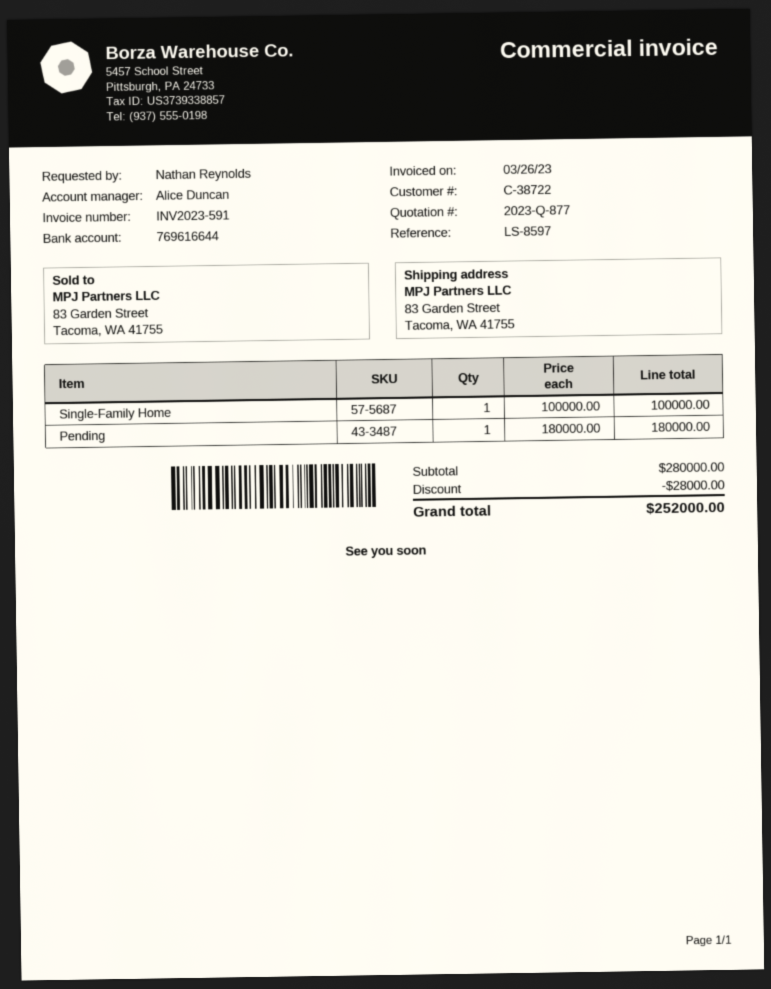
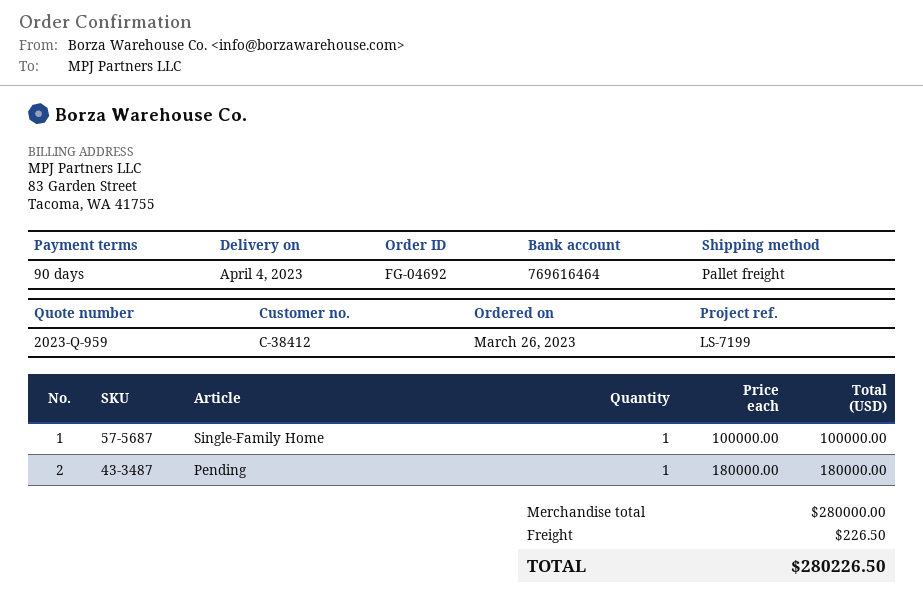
quote number: 2023-Q-877 -> 2023-Q-959
customer number: C-38722 -> C-38412
reference: LS-8597 -> LS-7199
bank account: 769616644 -> 769616464
discount: 28000.00 -> none
shipping: none -> 226.50
total: 252000.00 -> 280226.50

